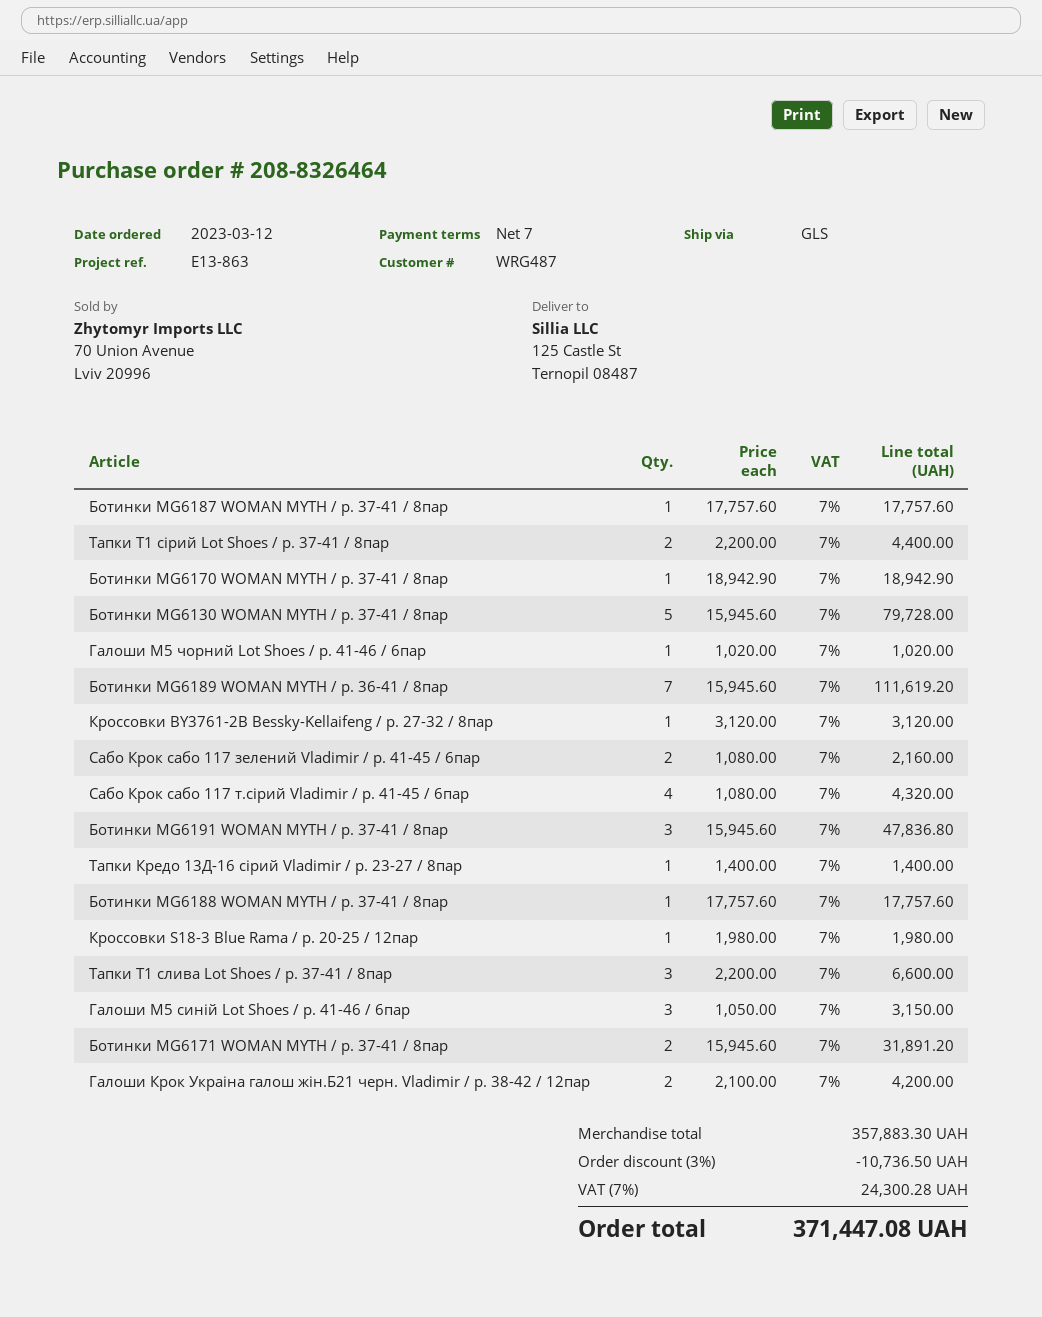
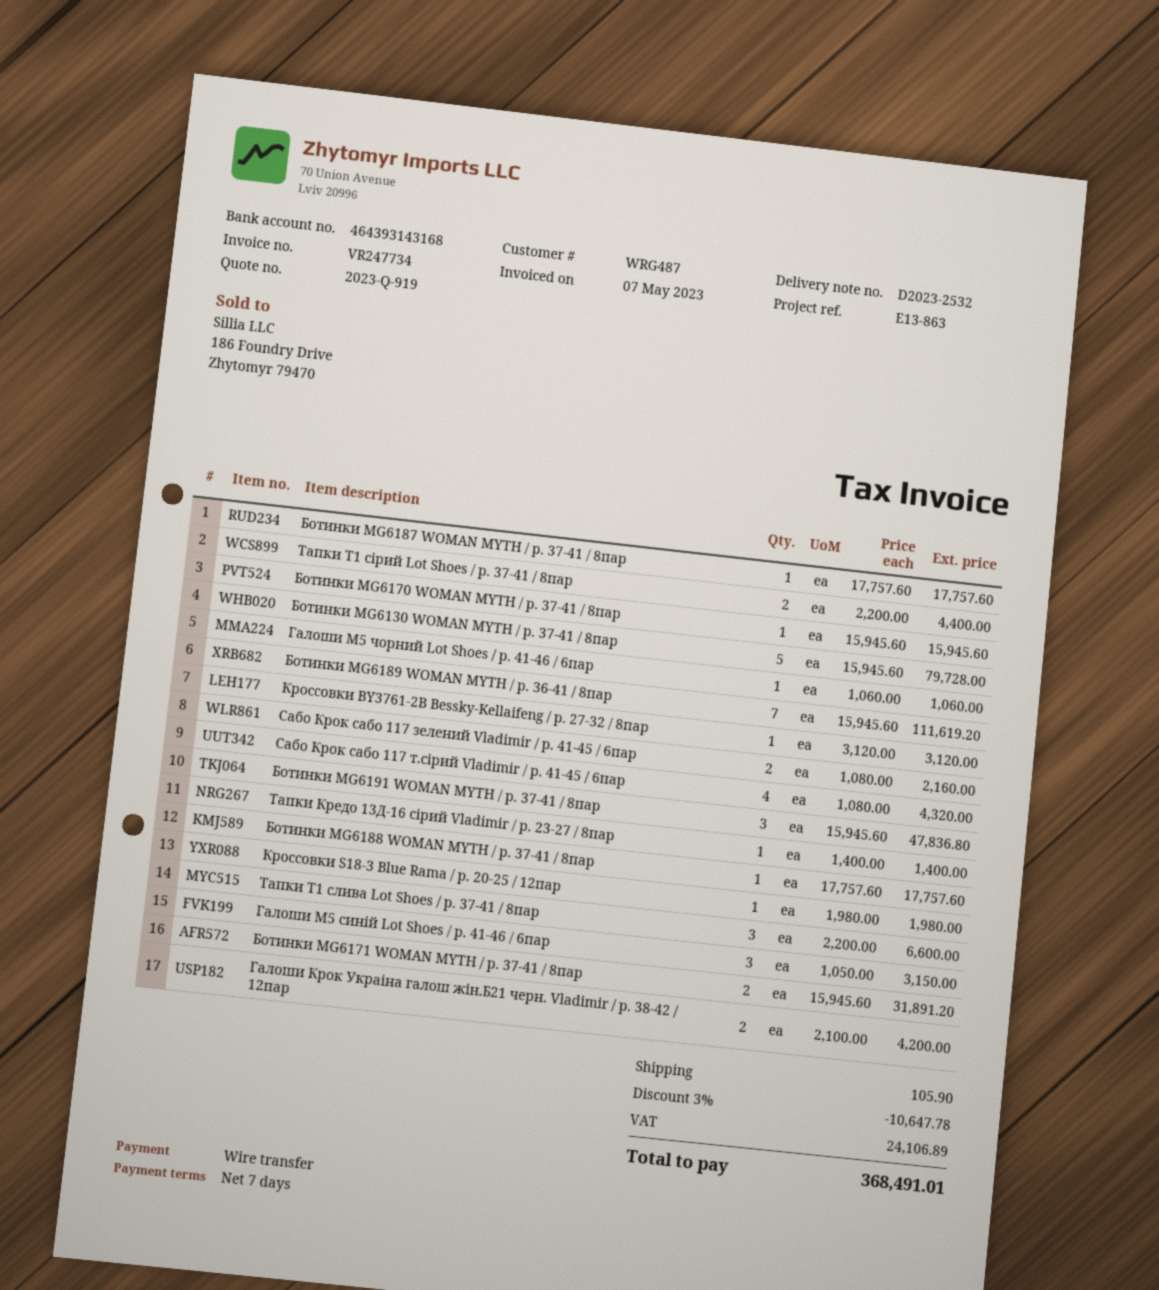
Ботинки MG6170 WOMAN MYTH / p. 37-41 / 8пар: 1 x 18942.90 = 18942.90 -> 1 x 15945.60 = 15945.60
Галоши М5 чорний Lot Shoes / p. 41-46 / 6пар: 1 x 1020.00 = 1020.00 -> 1 x 1060.00 = 1060.00
discount: 3% = 10736.50 -> 3% = 10647.78
shipping: none -> 105.90
tax: 24300.28 -> 24106.89
total: 371447.08 -> 368491.01

